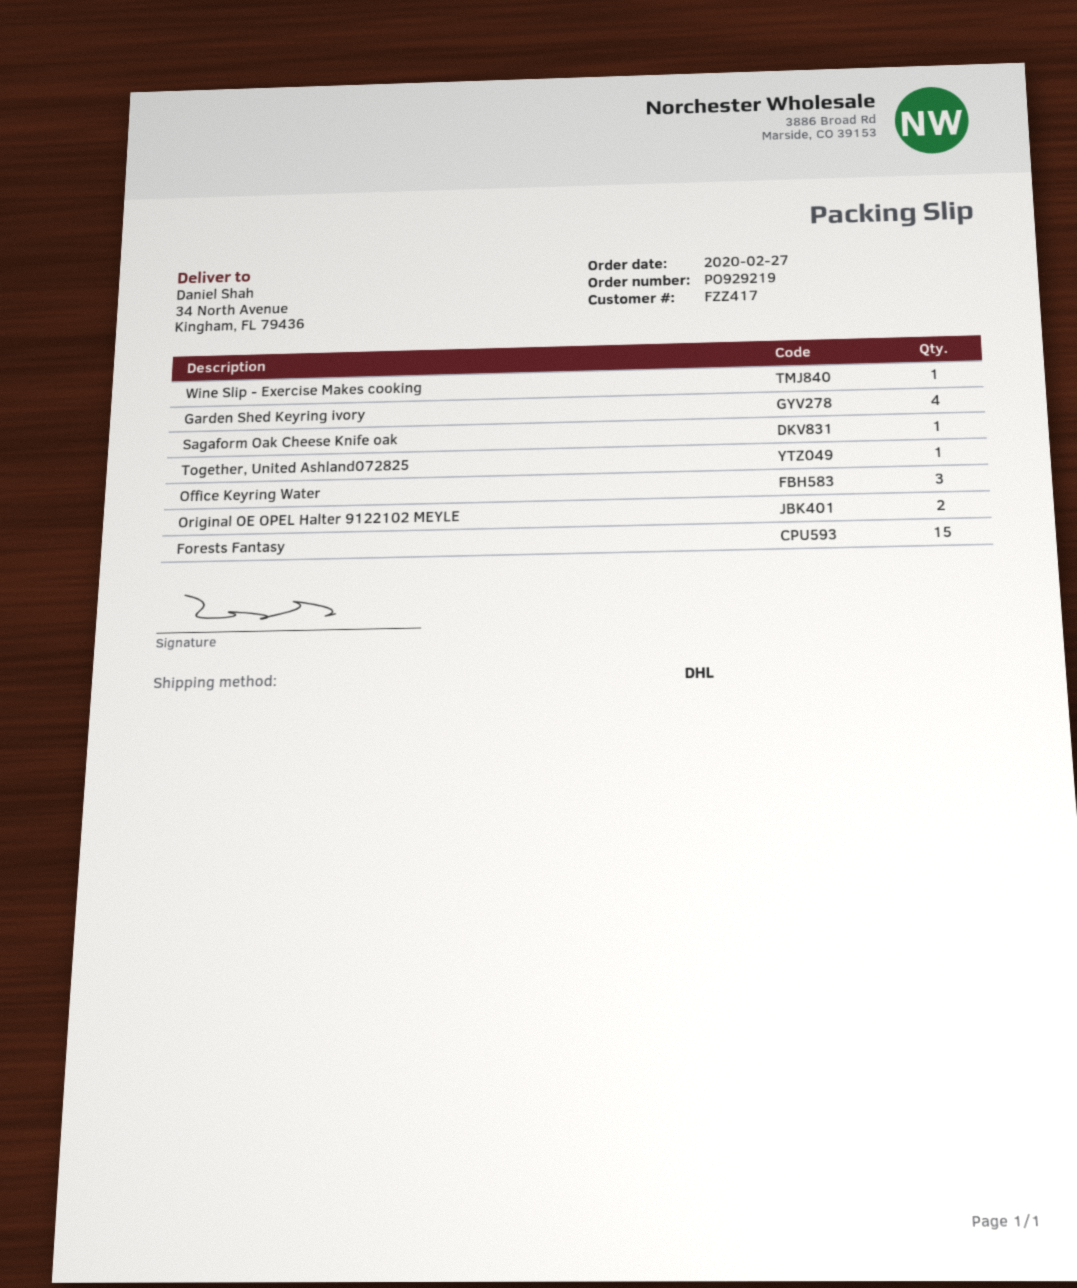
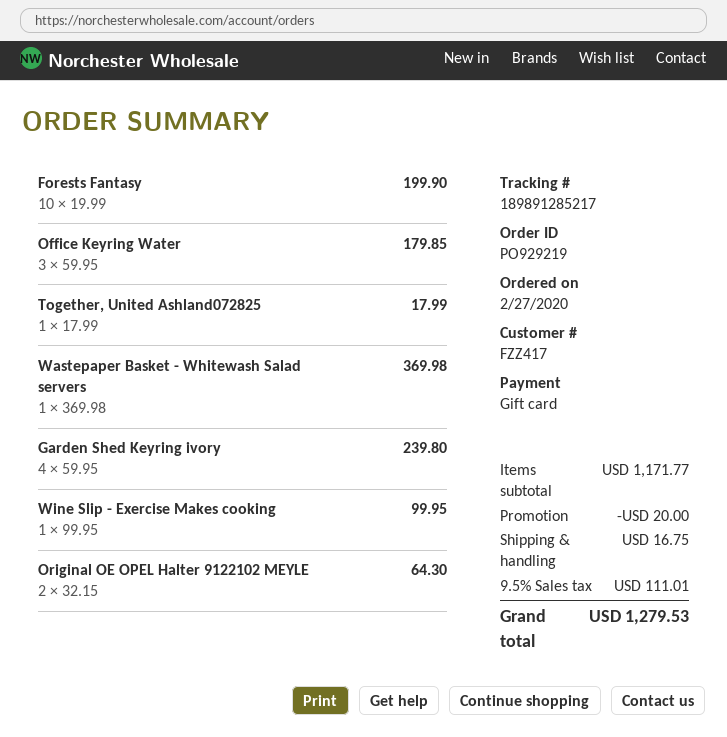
Sagaform Oak Cheese Knife oak: 1 -> none
Forests Fantasy: 15 -> 10
Wastepaper Basket - Whitewash Salad servers: none -> 1

